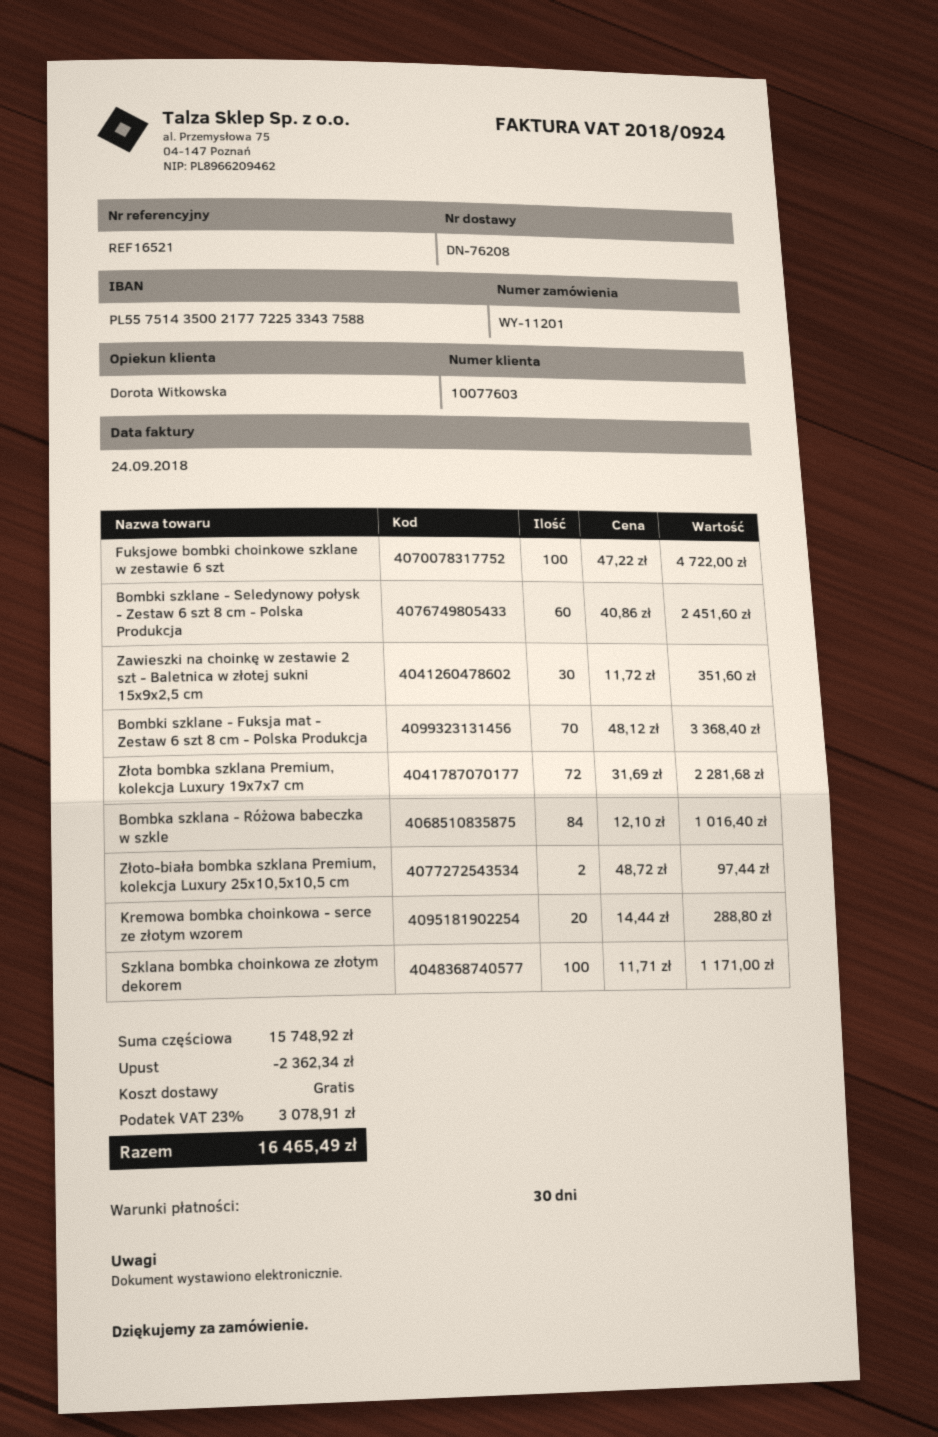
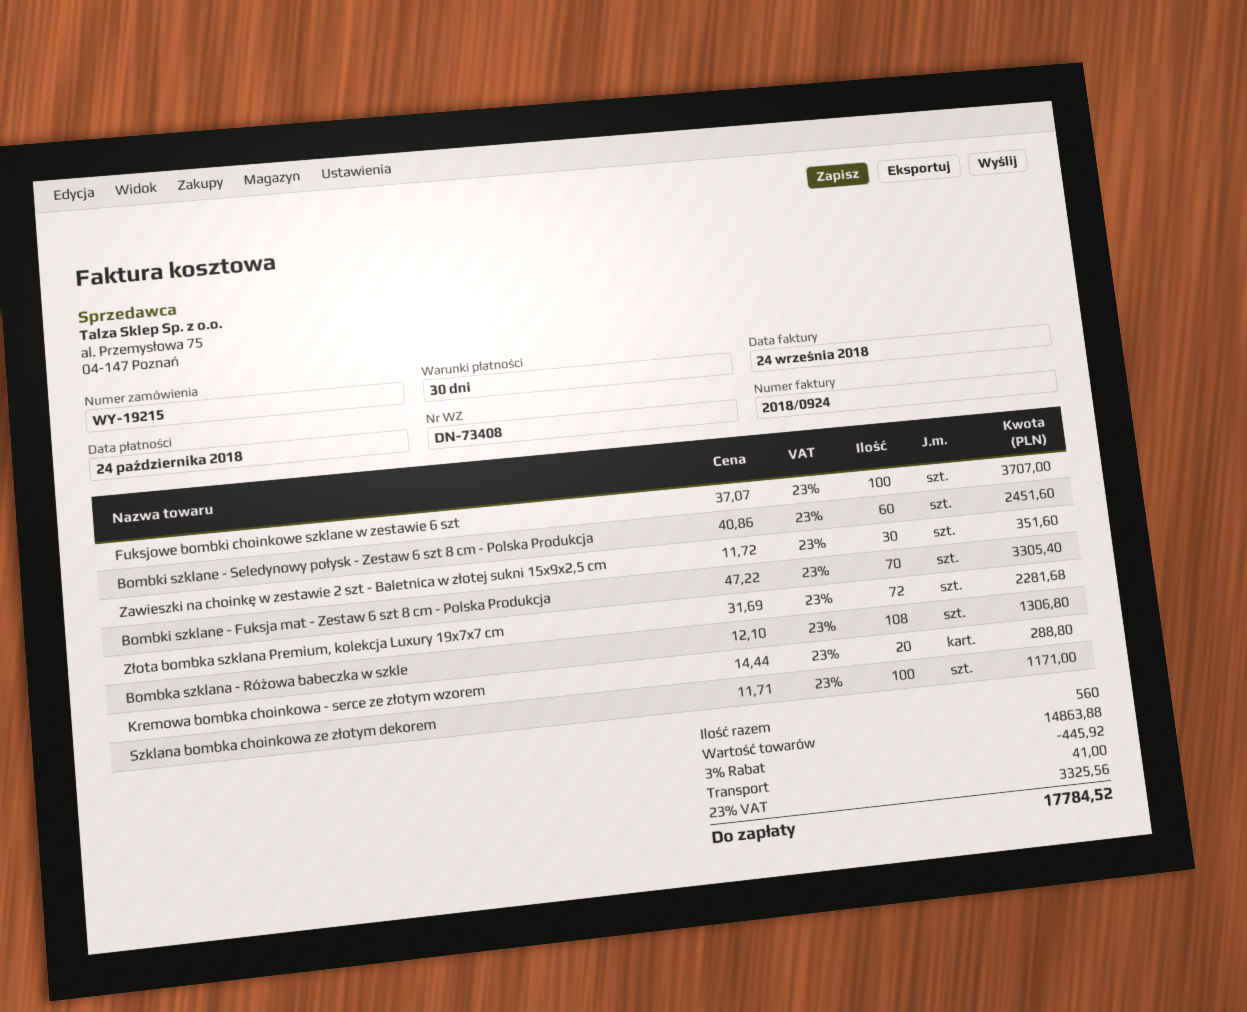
order number: WY-11201 -> WY-19215
delivery note number: DN-76208 -> DN-73408
Fuksjowe bombki choinkowe szklane w zestawie 6 szt: 100 x 47.22 = 4722.00 -> 100 x 37.07 = 3707.00
Bombki szklane - Fuksja mat - Zestaw 6 szt 8 cm - Polska Produkcja: 70 x 48.12 = 3368.40 -> 70 x 47.22 = 3305.40
Bombka szklana - Różowa babeczka w szkle: 84 x 12.10 = 1016.40 -> 108 x 12.10 = 1306.80
Złoto-biała bombka szklana Premium, kolekcja Luxury 25x10,5x10,5 cm: 2 x 48.72 = 97.44 -> none
subtotal: 15748.92 -> 14863.88
discount: 2362.34 -> 445.92
shipping: 0.00 -> 41.00
tax: 23% = 3078.91 -> 23% = 3325.56
total: 16465.49 -> 17784.52

